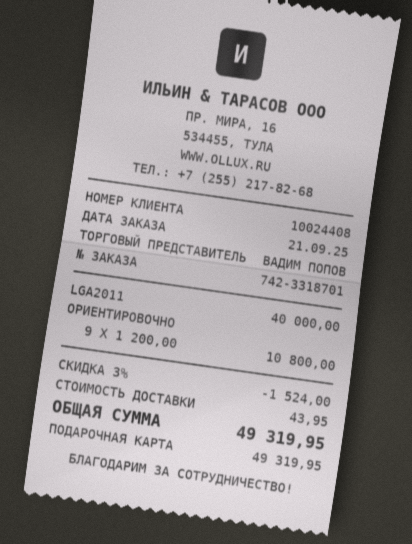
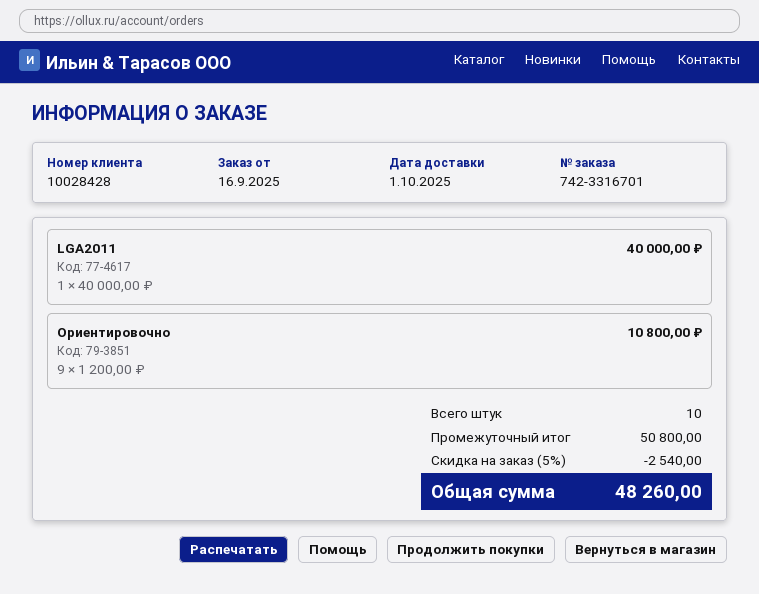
order number: 742-3318701 -> 742-3316701
order date: 2025-09-21 -> 2025-09-16
customer number: 10024408 -> 10028428
discount: 3% = 1524.00 -> 5% = 2540.00
shipping: 43.95 -> none
total: 49319.95 -> 48260.00

